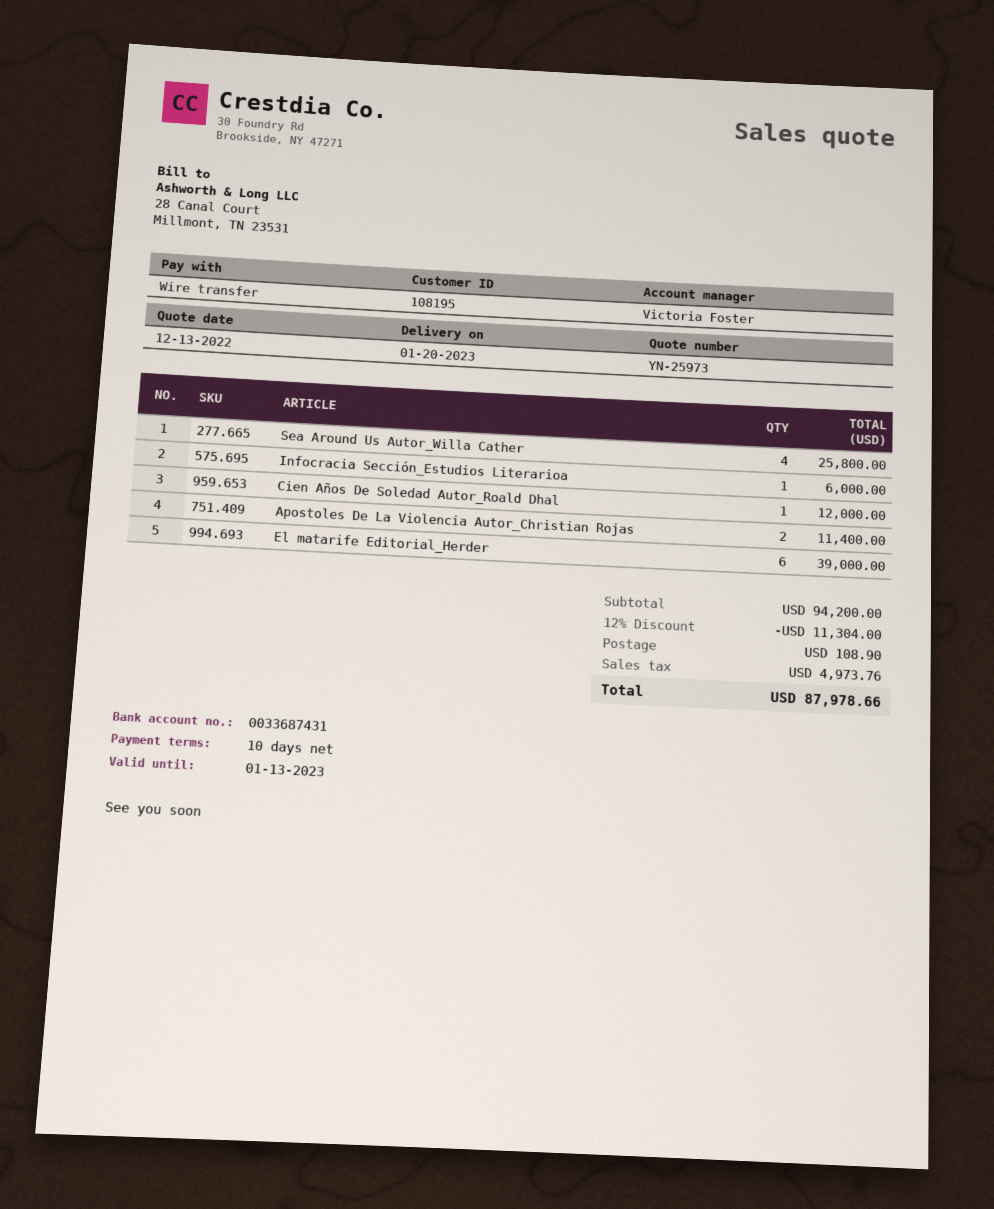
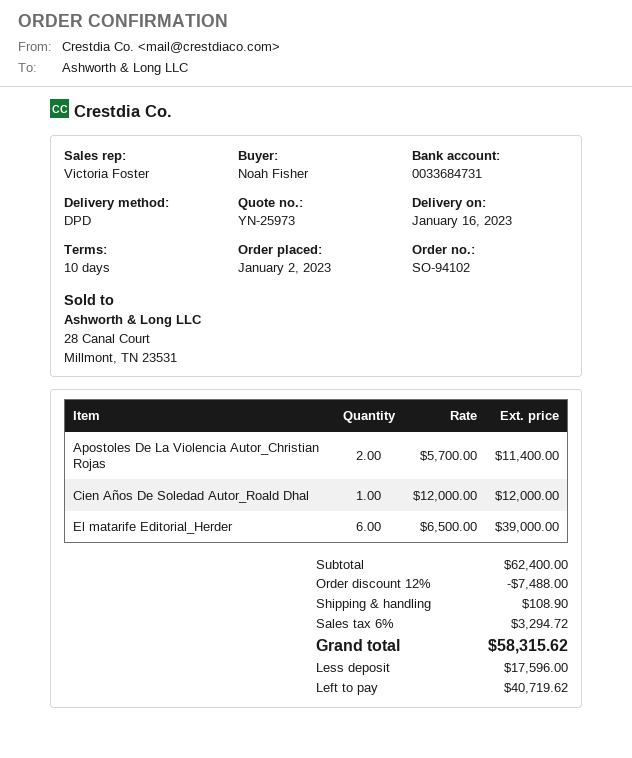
delivery date: 2023-01-20 -> 2023-01-16
bank account: 0033687431 -> 0033684731
Sea Around Us Autor_Willa Cather: 4 for 25800.00 -> none
Infocracia Sección_Estudios Literarioa: 1 for 6000.00 -> none
subtotal: 94200.00 -> 62400.00
discount: 12% = 11304.00 -> 12% = 7488.00
tax: 4973.76 -> 3294.72
total: 87978.66 -> 58315.62

